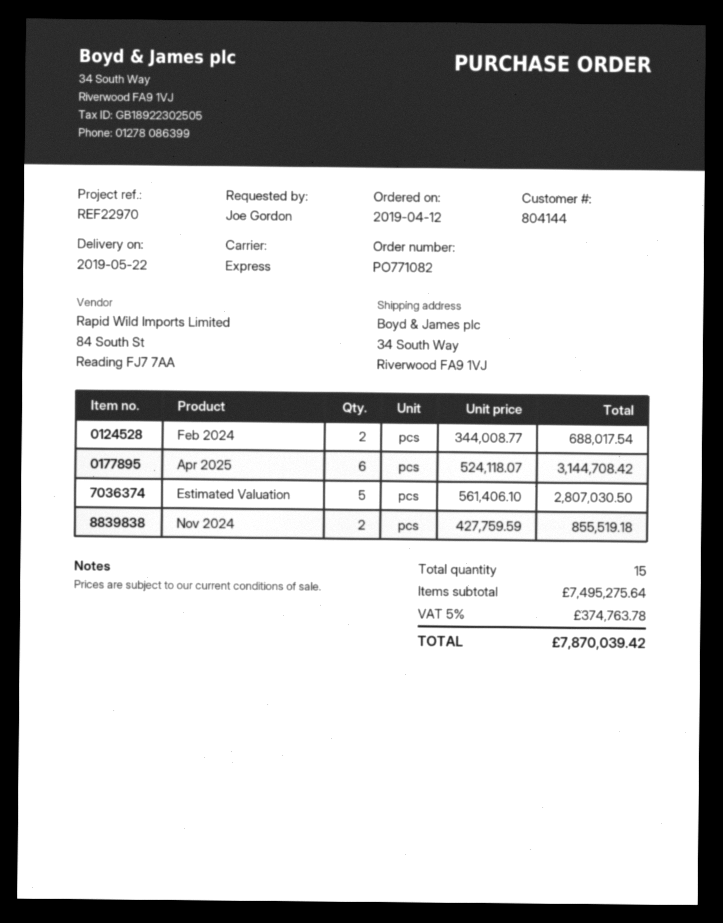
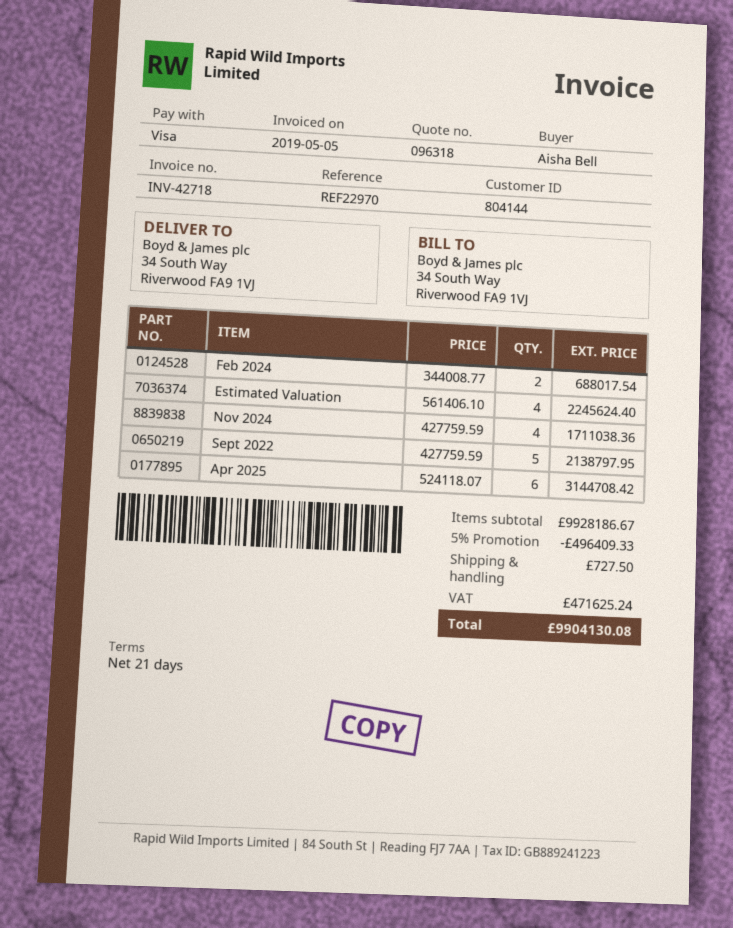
ordered by: Joe Gordon -> Aisha Bell
Estimated Valuation: 5 x 561406.10 = 2807030.50 -> 4 x 561406.10 = 2245624.40
Nov 2024: 2 x 427759.59 = 855519.18 -> 4 x 427759.59 = 1711038.36
Sept 2022: none -> 5 x 427759.59 = 2138797.95
subtotal: 7495275.64 -> 9928186.67
discount: none -> 5% = 496409.33
shipping: none -> 727.50
tax: 374763.78 -> 471625.24
total: 7870039.42 -> 9904130.08

